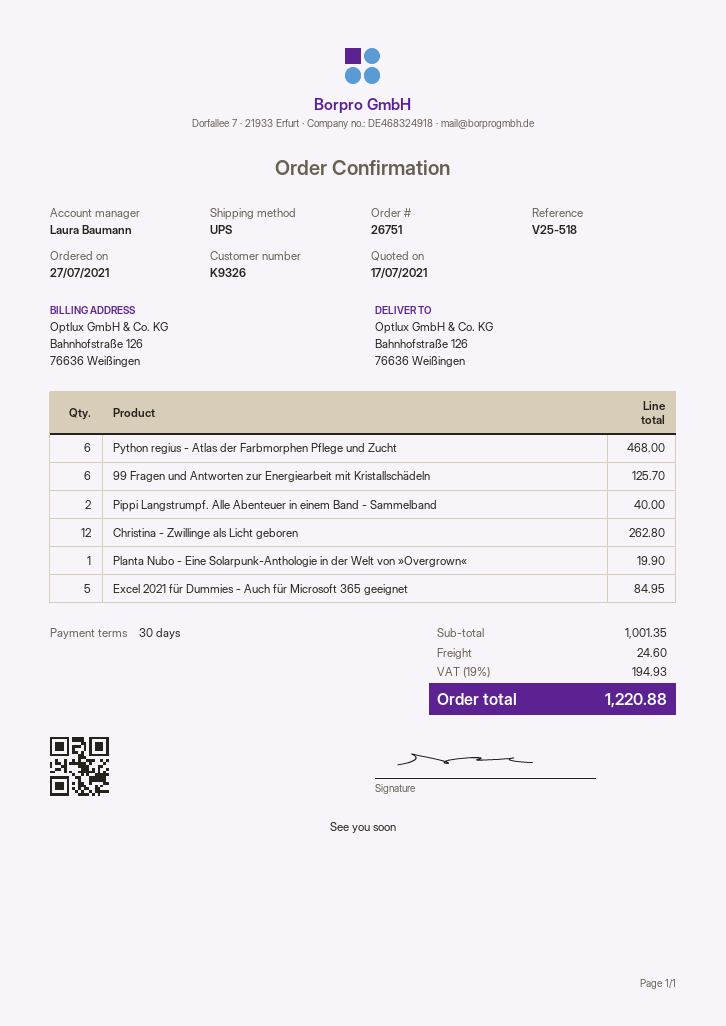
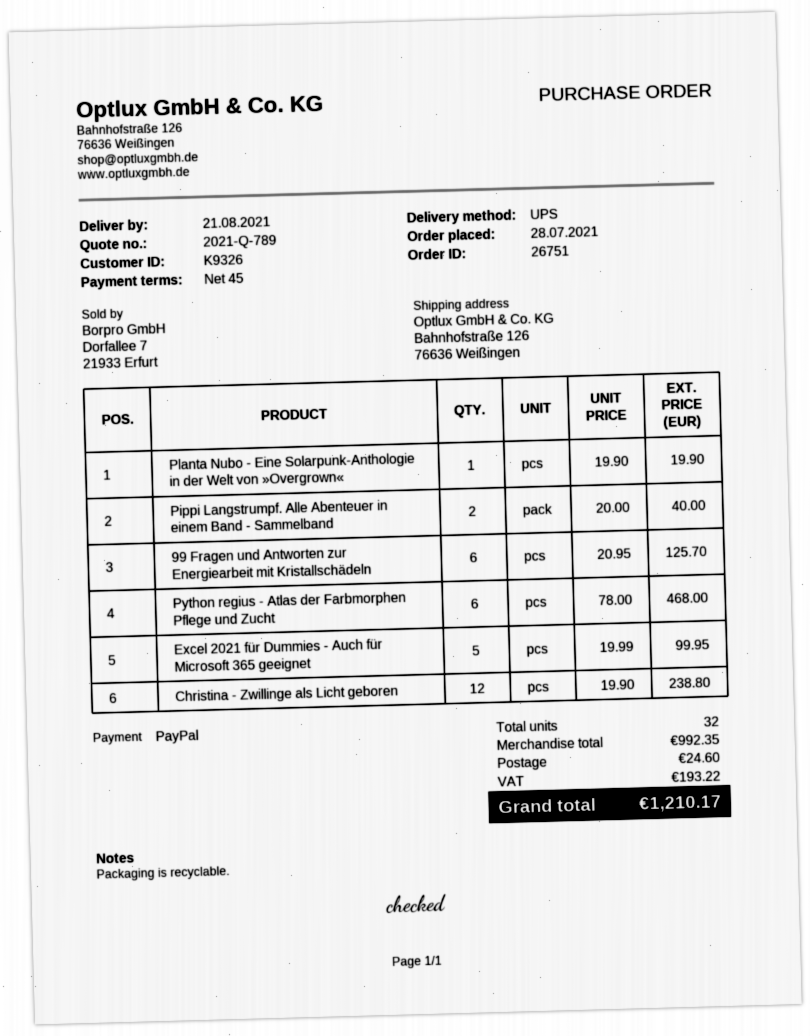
order date: 2021-07-27 -> 2021-07-28
payment terms: 30 days -> 45 days
Christina - Zwillinge als Licht geboren: 12 for 262.80 -> 12 for 238.80
Excel 2021 für Dummies - Auch für Microsoft 365 geeignet: 5 for 84.95 -> 5 for 99.95
subtotal: 1001.35 -> 992.35
tax: 194.93 -> 193.22
total: 1220.88 -> 1210.17

